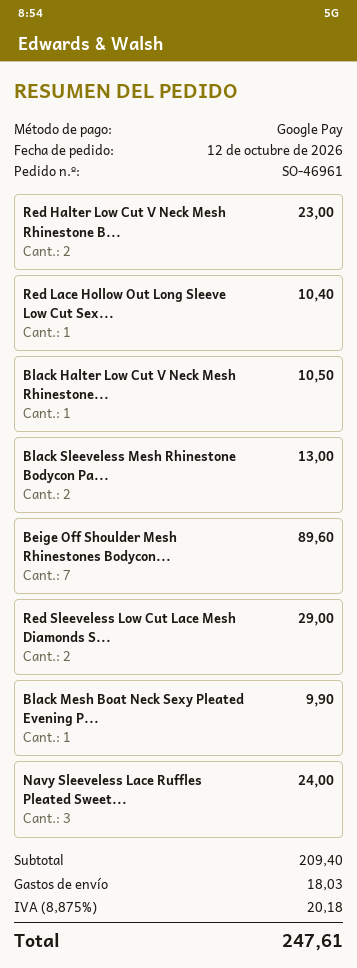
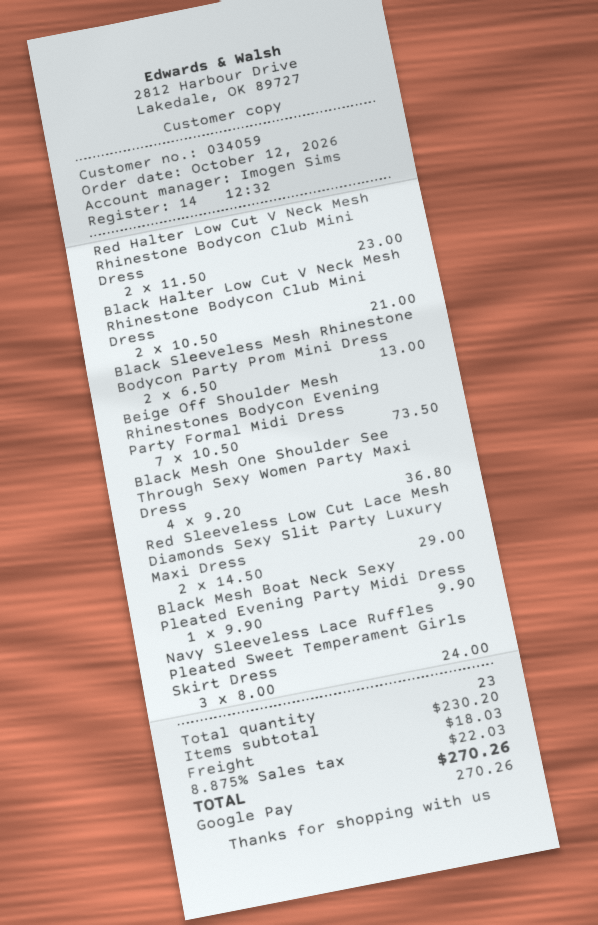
Red Lace Hollow Out Long Sleeve Low Cut Sex...: 1 for 10.40 -> none
Black Halter Low Cut V Neck Mesh Rhinestone...: 1 for 10.50 -> 2 for 21.00
Beige Off Shoulder Mesh Rhinestones Bodycon...: 7 for 89.60 -> 7 for 73.50
Black Mesh One Shoulder See Through Sexy Women Party Maxi Dress: none -> 4 for 36.80
subtotal: 209.40 -> 230.20
tax: 8.875% = 20.18 -> 8.875% = 22.03
total: 247.61 -> 270.26

